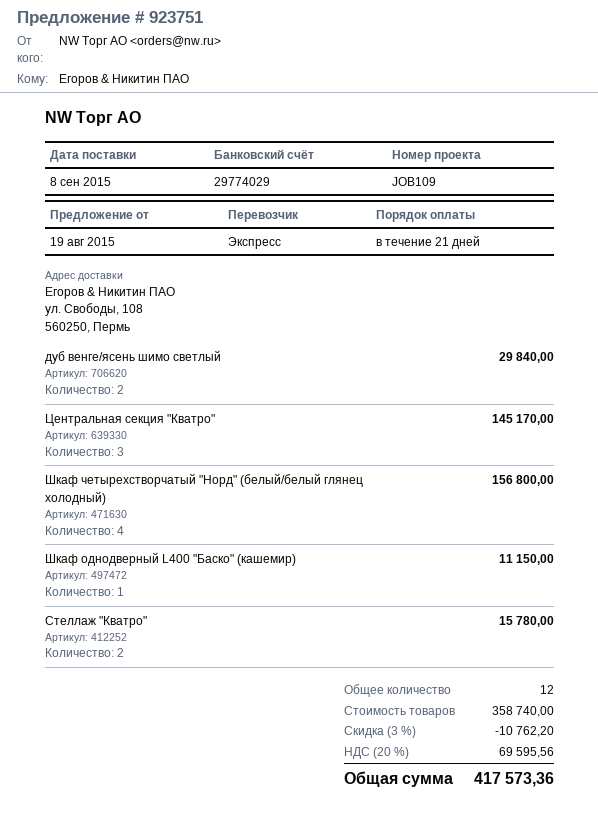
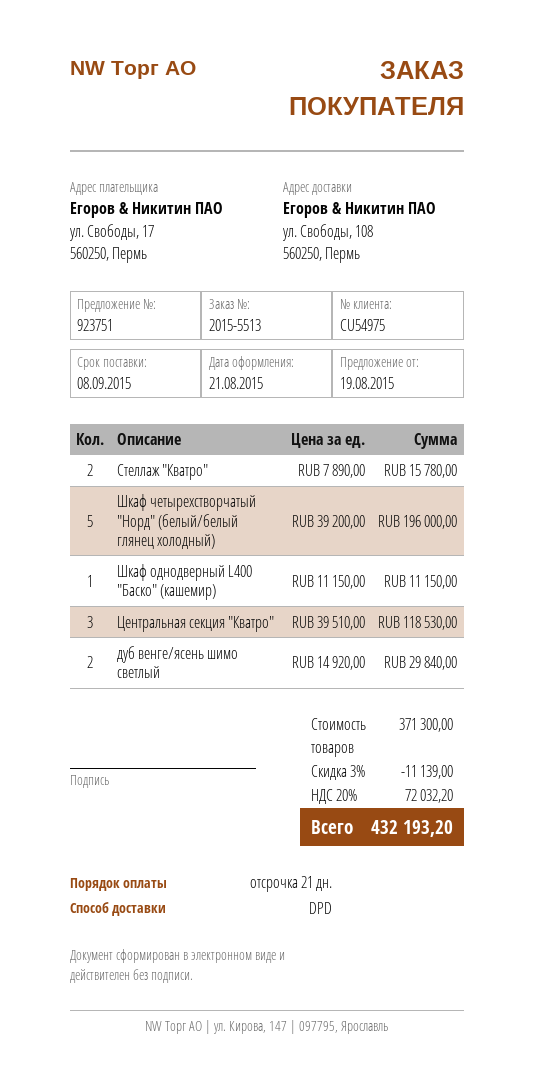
shipping method: express -> DPD
Центральная секция "Кватро": 3 for 145170.00 -> 3 for 118530.00
Шкаф четырехстворчатый "Норд" (белый/белый глянец холодный): 4 for 156800.00 -> 5 for 196000.00
subtotal: 358740.00 -> 371300.00
discount: 3% = 10762.20 -> 3% = 11139.00
tax: 20% = 69595.56 -> 20% = 72032.20
total: 417573.36 -> 432193.20

